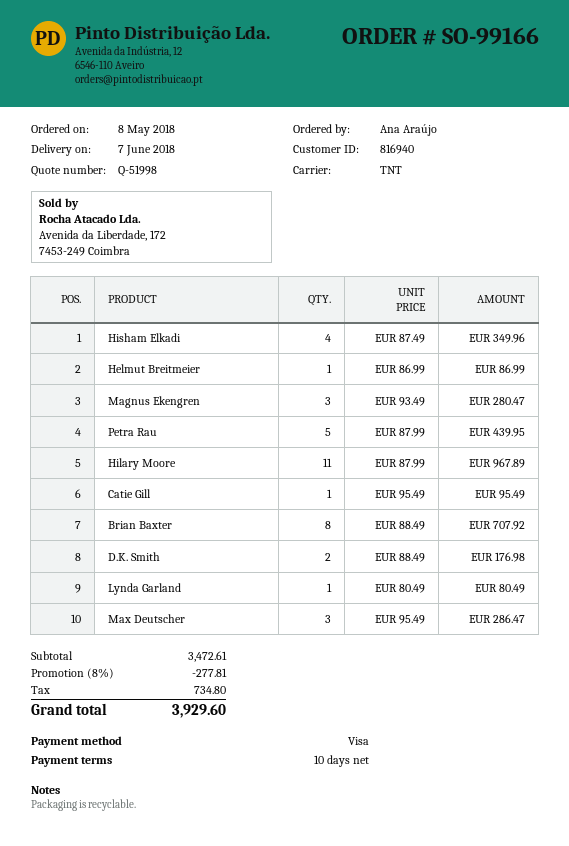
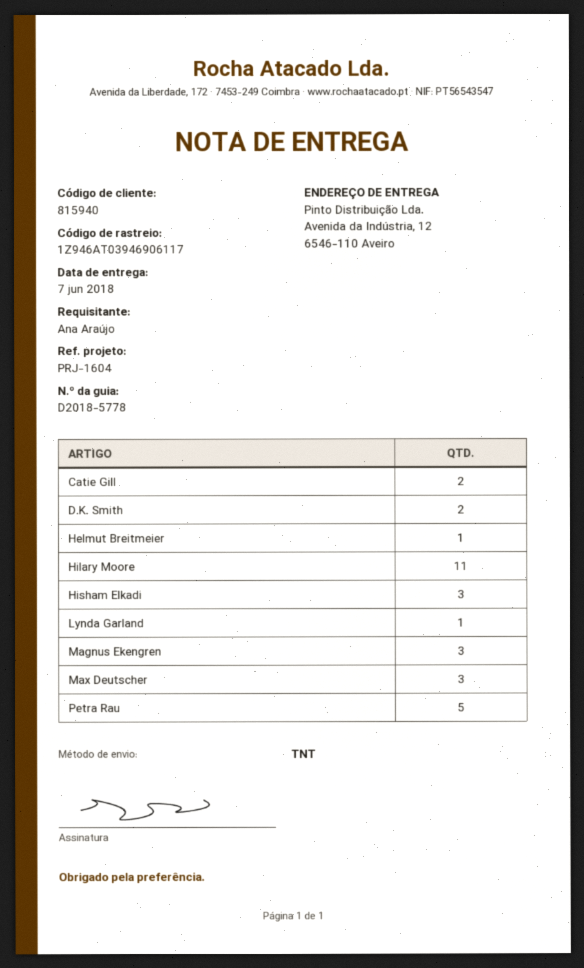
customer number: 816940 -> 815940
Hisham Elkadi: 4 -> 3
Catie Gill: 1 -> 2
Brian Baxter: 8 -> none

